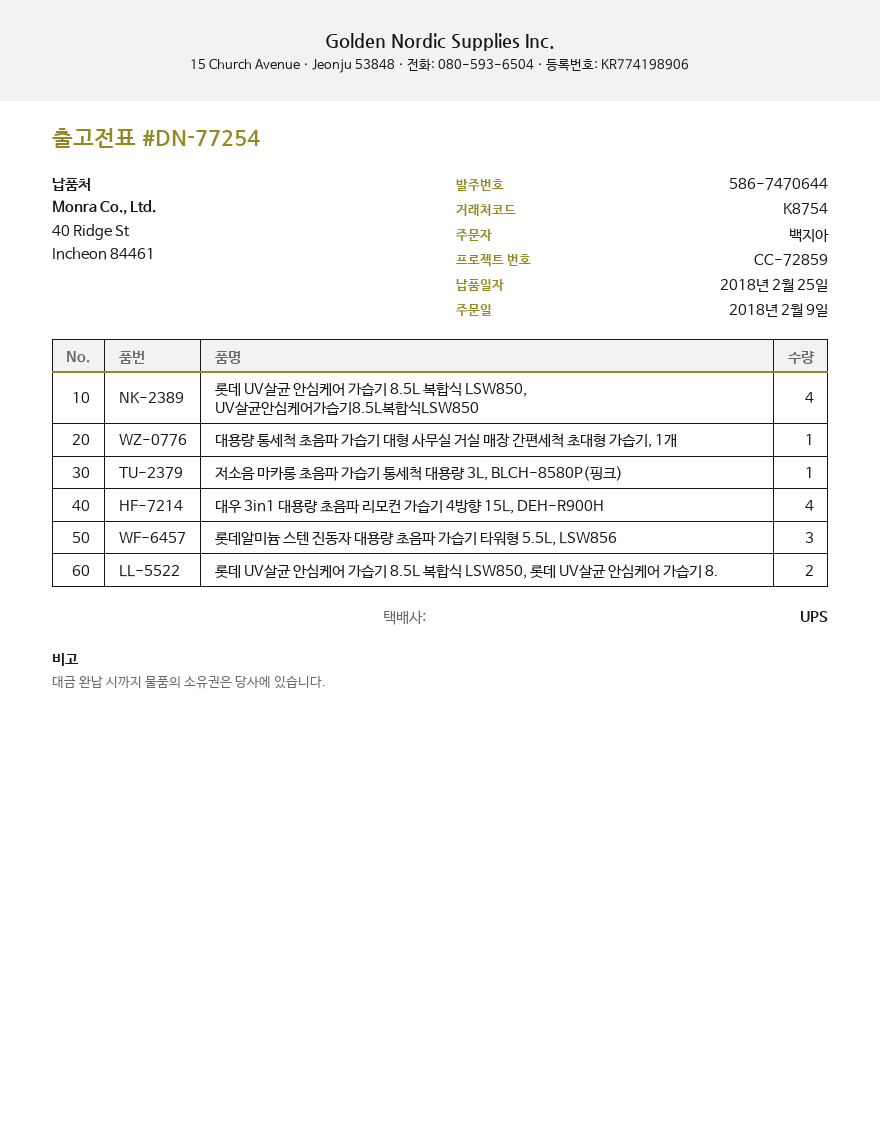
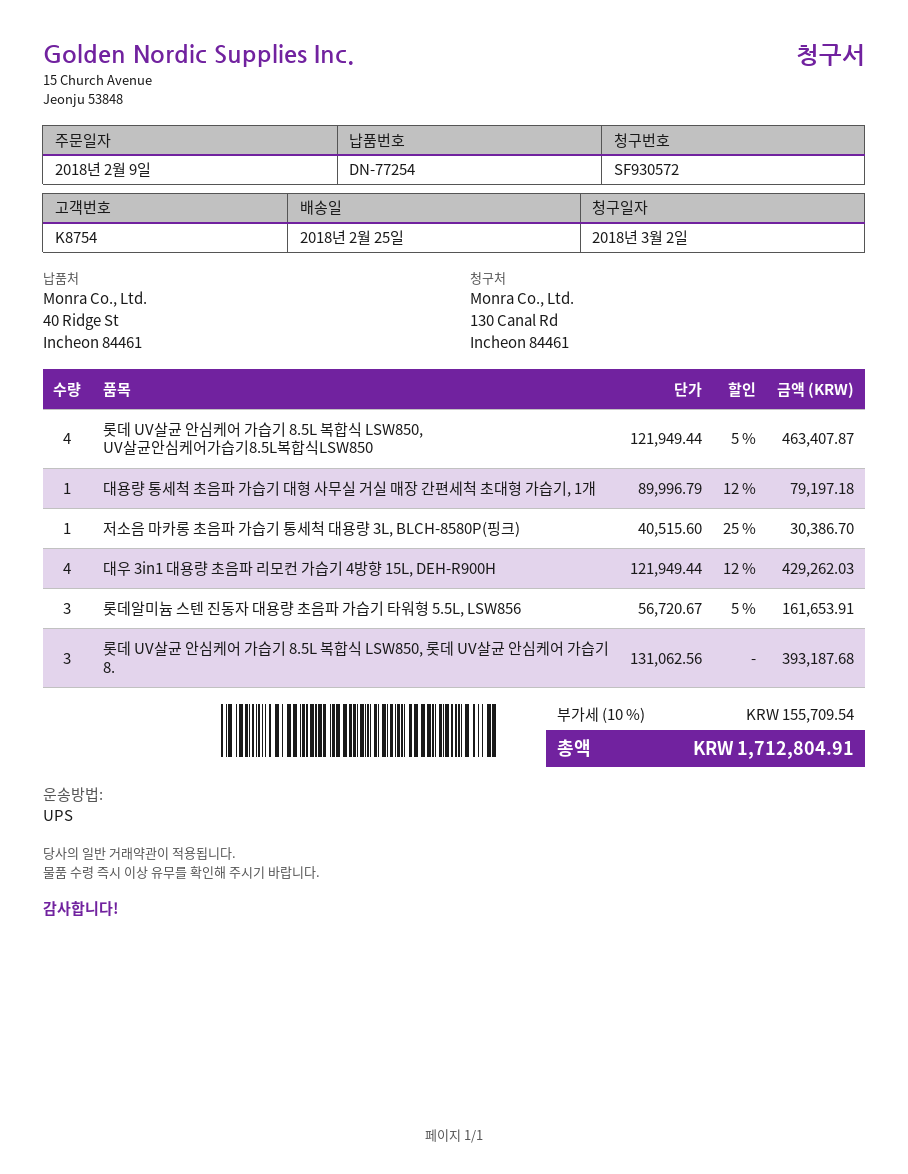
롯데 UV살균 안심케어 가습기 8.5L 복합식 LSW850, 롯데 UV살균 안심케어 가습기 8.: 2 -> 3

